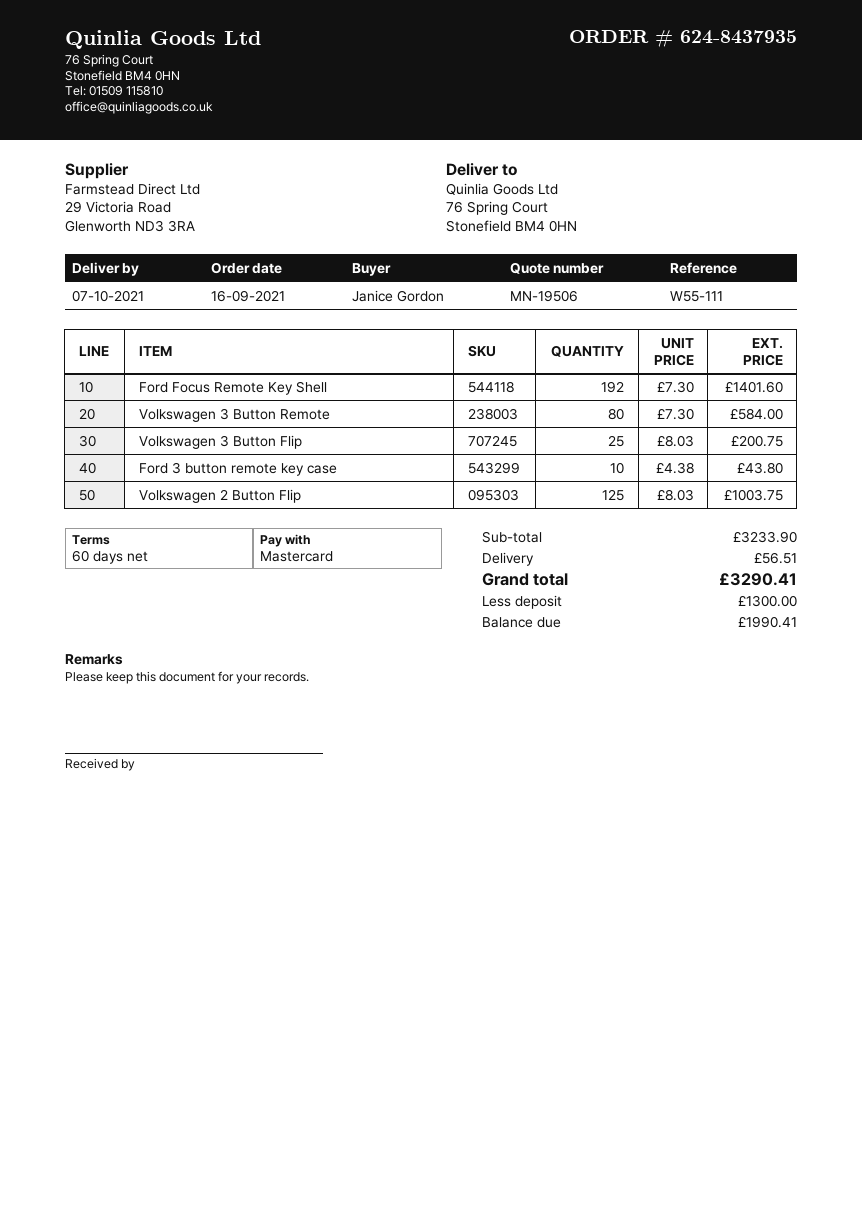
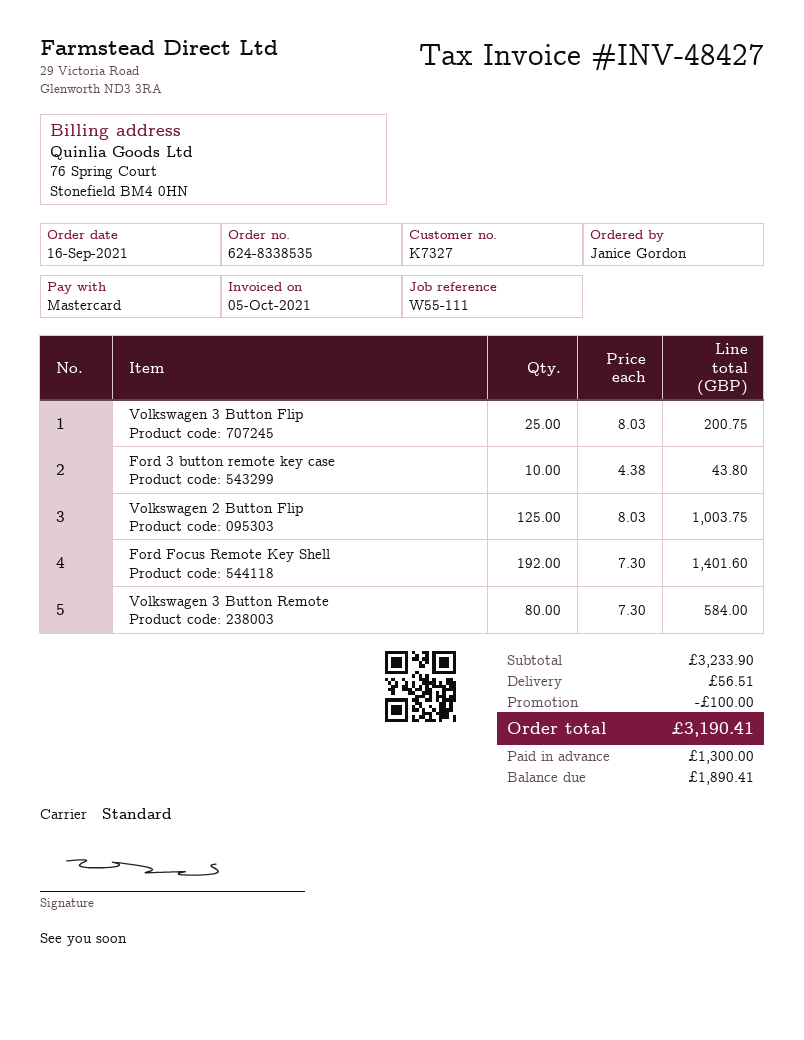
order number: 624-8437935 -> 624-8338535
discount: none -> 100.00
total: 3290.41 -> 3190.41
balance: 1990.41 -> 1890.41

